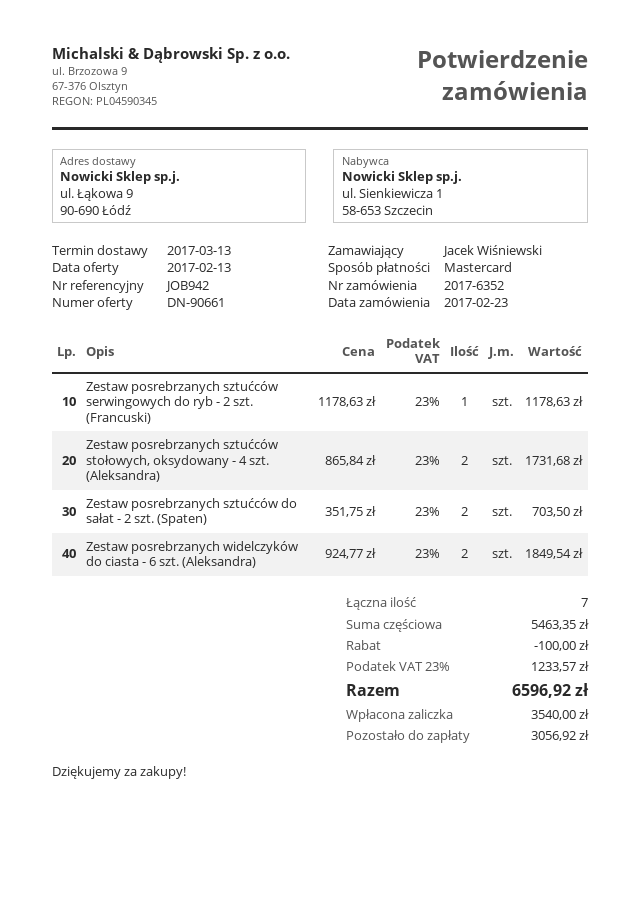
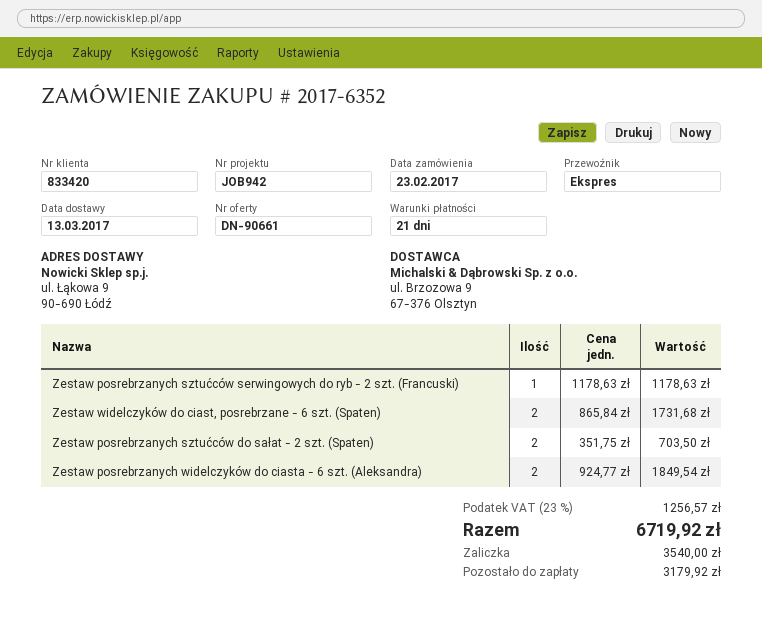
Zestaw posrebrzanych sztućców stołowych, oksydowany - 4 szt. (Aleksandra): 2 x 865.84 = 1731.68 -> none
Zestaw widelczyków do ciast, posrebrzane - 6 szt. (Spaten): none -> 2 x 865.84 = 1731.68
discount: 100.00 -> none
tax: 23% = 1233.57 -> 23% = 1256.57
total: 6596.92 -> 6719.92
balance: 3056.92 -> 3179.92

